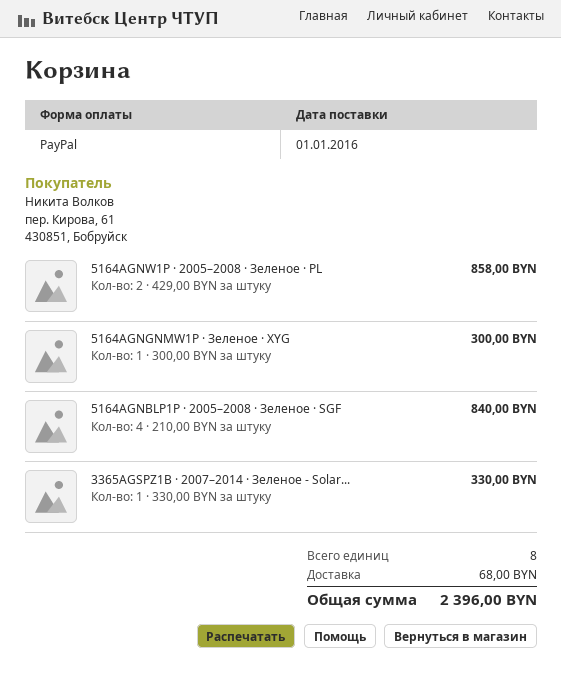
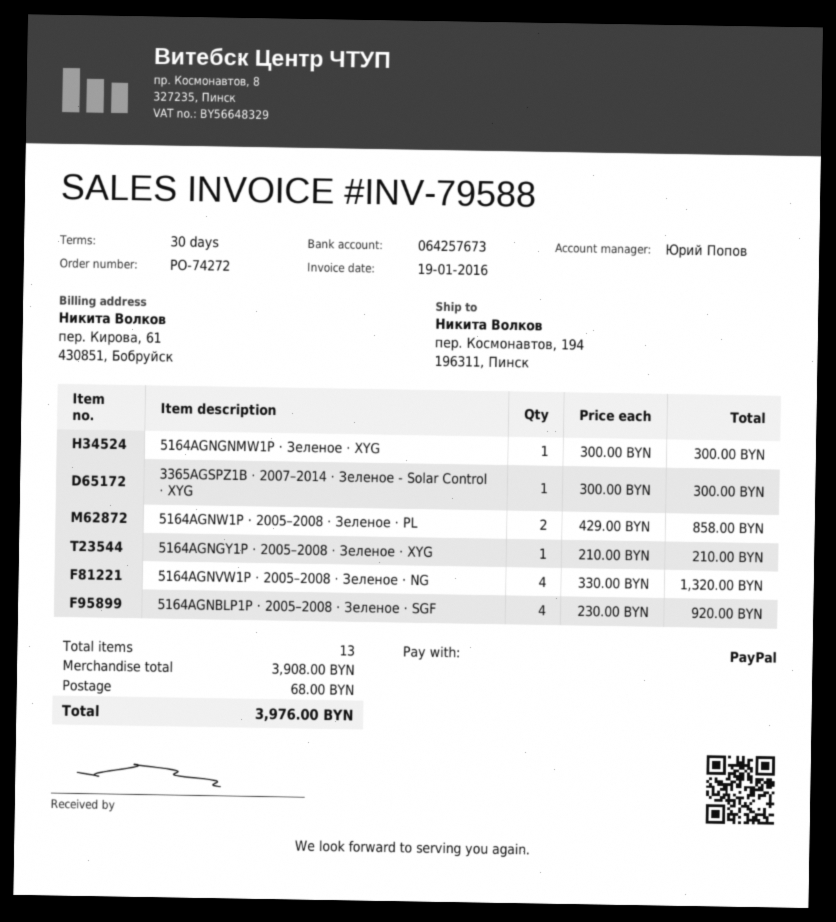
5164AGNBLP1P · 2005–2008 · Зеленое · SGF: 4 x 210.00 = 840.00 -> 4 x 230.00 = 920.00
3365AGSPZ1B · 2007–2014 · Зеленое - Solar...: 1 x 330.00 = 330.00 -> 1 x 300.00 = 300.00
5164AGNGY1P · 2005–2008 · Зеленое · XYG: none -> 1 x 210.00 = 210.00
5164AGNVW1P · 2005–2008 · Зеленое · NG: none -> 4 x 330.00 = 1320.00
total quantity: 8 -> 13
total: 2396.00 -> 3976.00

